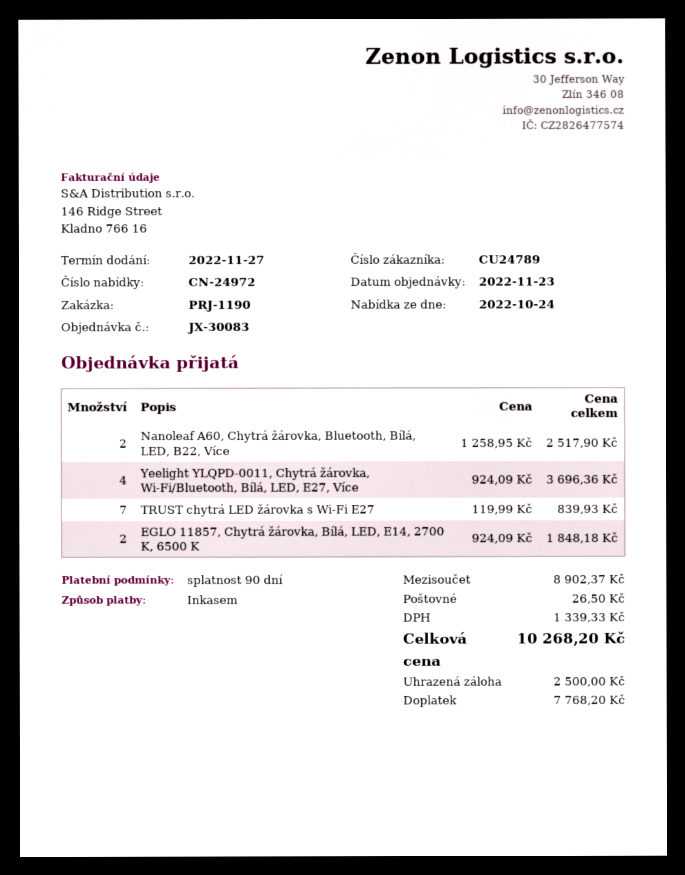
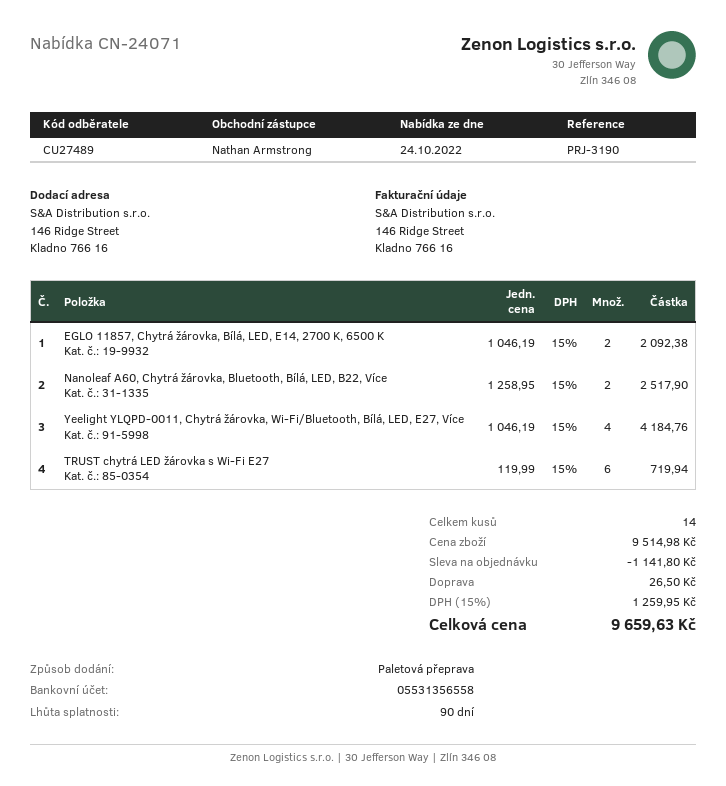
quote number: CN-24972 -> CN-24071
customer number: CU24789 -> CU27489
reference: PRJ-1190 -> PRJ-3190
Yeelight YLQPD-0011, Chytrá žárovka, Wi-Fi/Bluetooth, Bílá, LED, E27, Více: 4 x 924.09 = 3696.36 -> 4 x 1046.19 = 4184.76
TRUST chytrá LED žárovka s Wi-Fi E27: 7 x 119.99 = 839.93 -> 6 x 119.99 = 719.94
EGLO 11857, Chytrá žárovka, Bílá, LED, E14, 2700 K, 6500 K: 2 x 924.09 = 1848.18 -> 2 x 1046.19 = 2092.38
subtotal: 8902.37 -> 9514.98
discount: none -> 1141.80
tax: 1339.33 -> 1259.95
total: 10268.20 -> 9659.63

